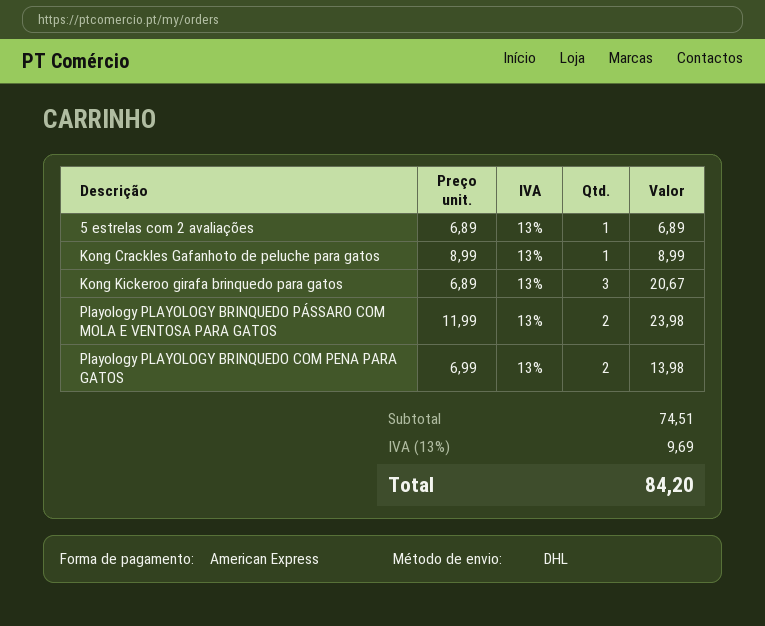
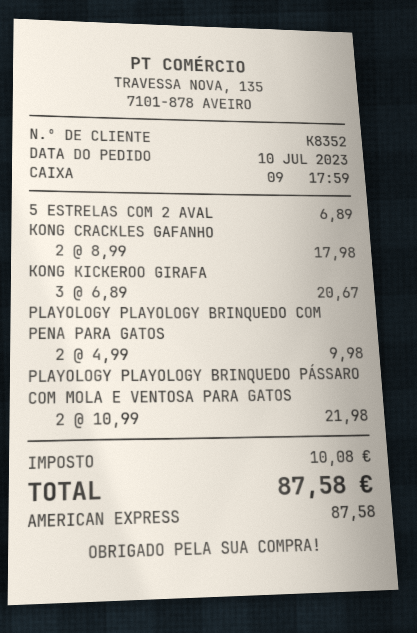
Kong Crackles Gafanhoto de peluche para gatos: 1 x 8.99 = 8.99 -> 2 x 8.99 = 17.98
Playology PLAYOLOGY BRINQUEDO PÁSSARO COM MOLA E VENTOSA PARA GATOS: 2 x 11.99 = 23.98 -> 2 x 10.99 = 21.98
Playology PLAYOLOGY BRINQUEDO COM PENA PARA GATOS: 2 x 6.99 = 13.98 -> 2 x 4.99 = 9.98
tax: 9.69 -> 10.08
total: 84.20 -> 87.58

